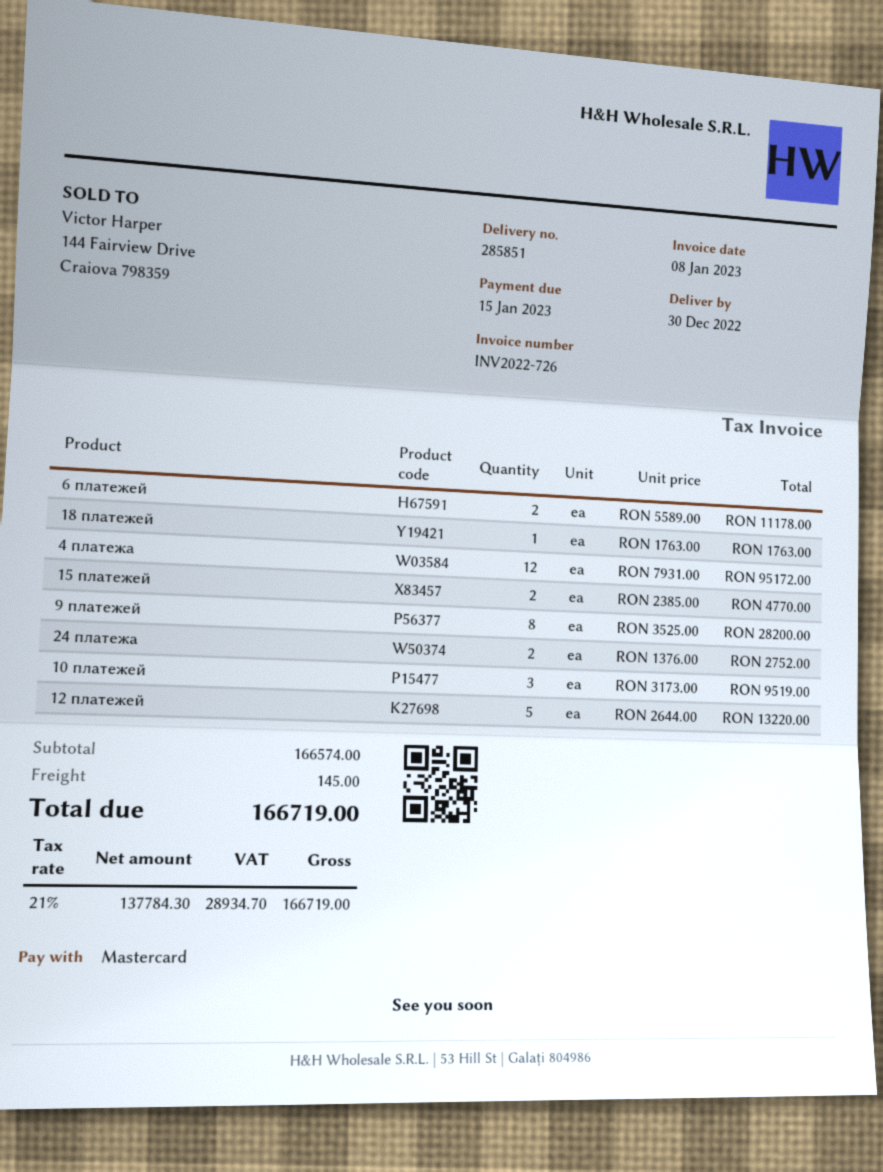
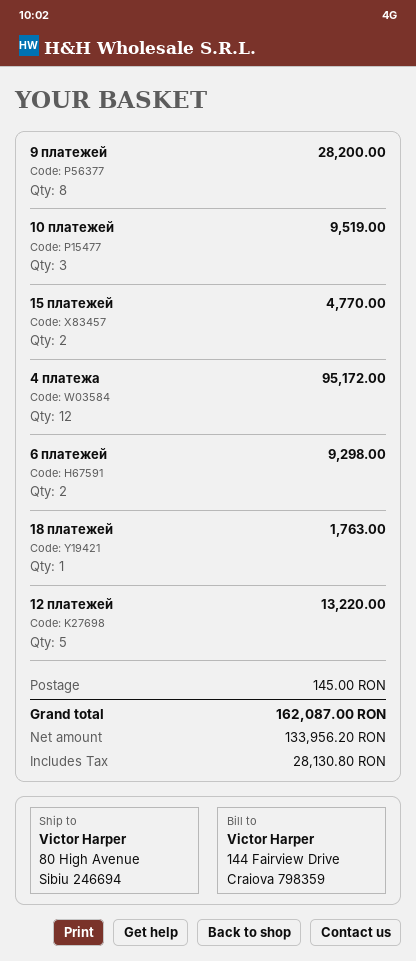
6 платежей: 2 for 11178.00 -> 2 for 9298.00
24 платежа: 2 for 2752.00 -> none
net: 137784.30 -> 133956.20
tax: 28934.70 -> 28130.80
total: 166719.00 -> 162087.00

